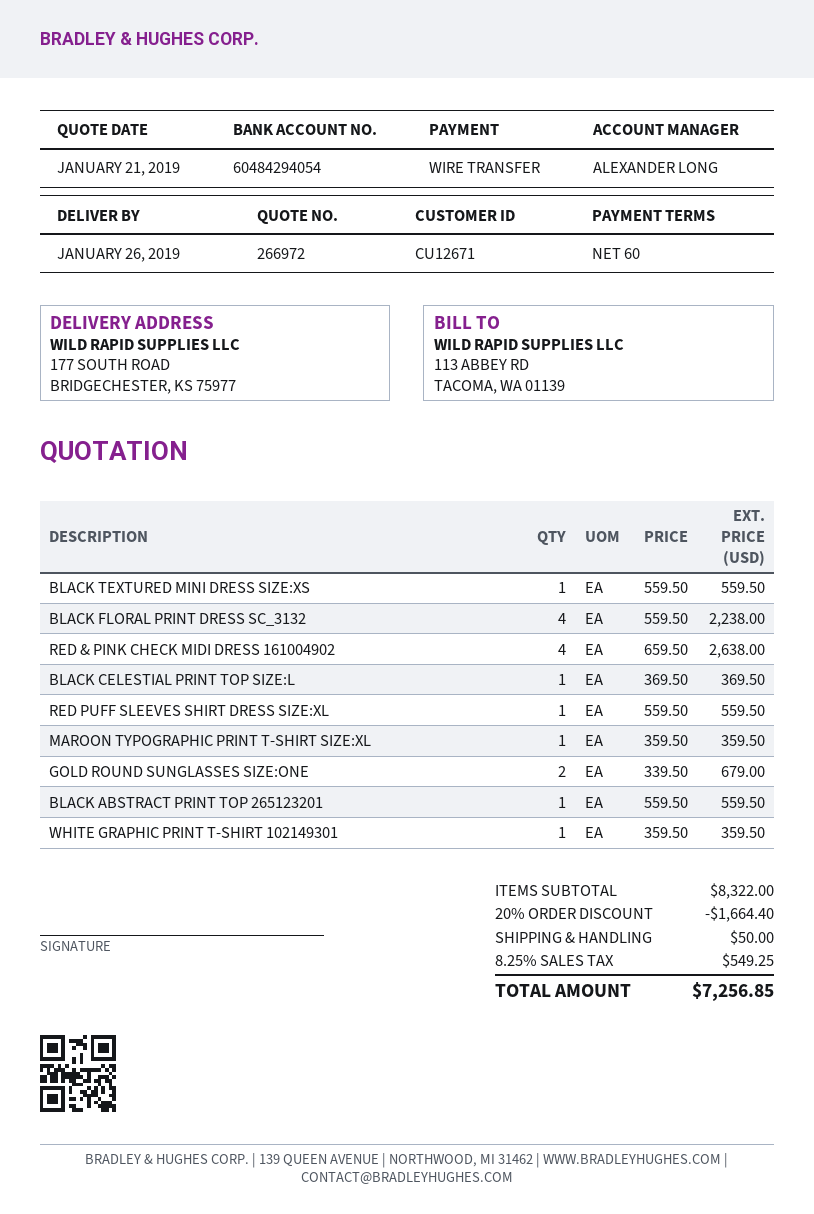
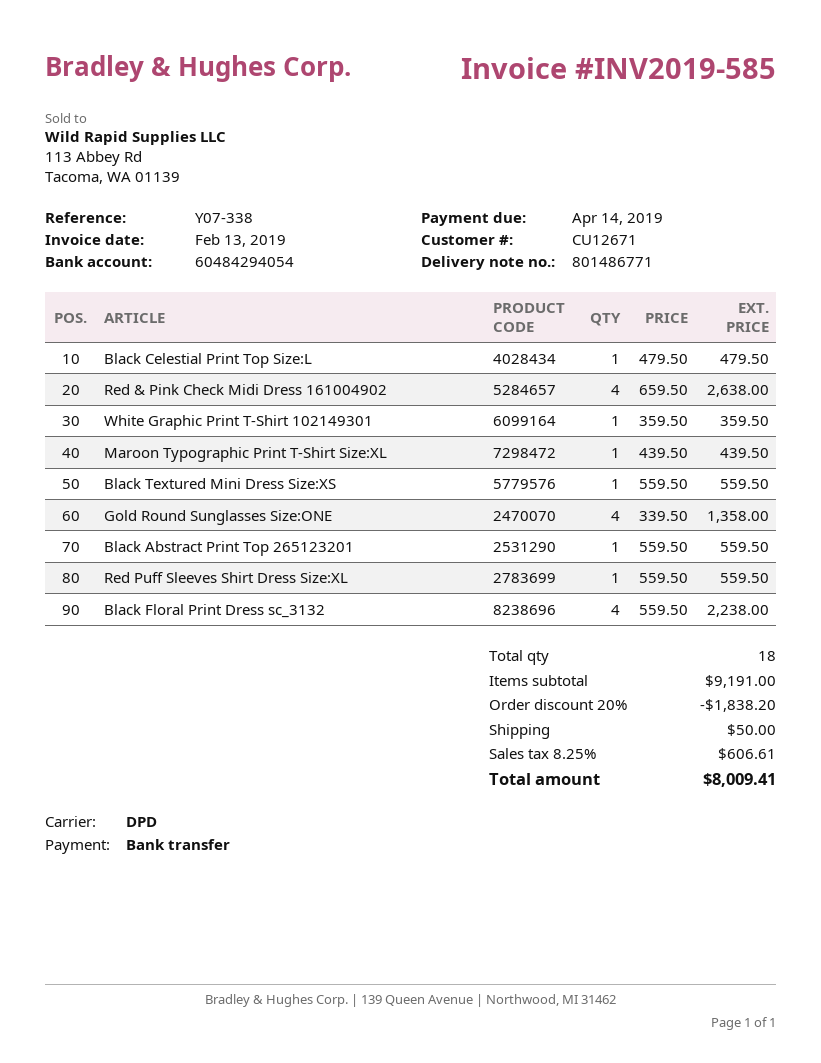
BLACK CELESTIAL PRINT TOP SIZE:L: 1 x 369.50 = 369.50 -> 1 x 479.50 = 479.50
MAROON TYPOGRAPHIC PRINT T-SHIRT SIZE:XL: 1 x 359.50 = 359.50 -> 1 x 439.50 = 439.50
GOLD ROUND SUNGLASSES SIZE:ONE: 2 x 339.50 = 679.00 -> 4 x 339.50 = 1358.00
subtotal: 8322.00 -> 9191.00
discount: 20% = 1664.40 -> 20% = 1838.20
tax: 8.25% = 549.25 -> 8.25% = 606.61
total: 7256.85 -> 8009.41

